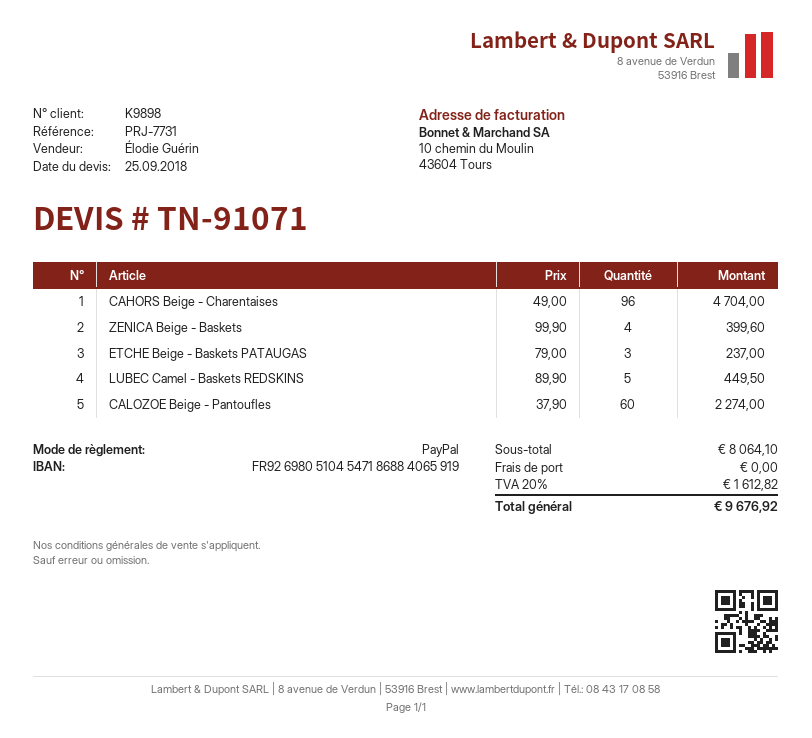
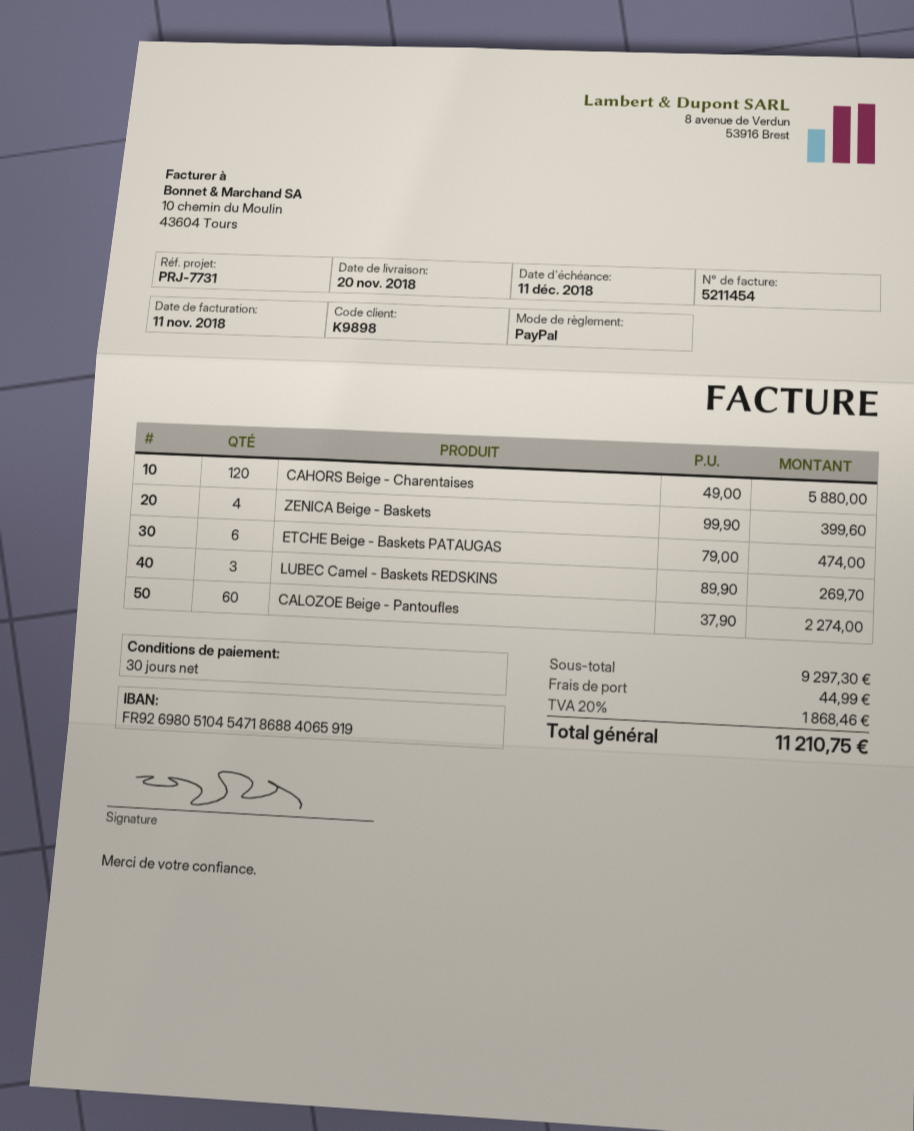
CAHORS Beige - Charentaises: 96 x 49.00 = 4704.00 -> 120 x 49.00 = 5880.00
ETCHE Beige - Baskets PATAUGAS: 3 x 79.00 = 237.00 -> 6 x 79.00 = 474.00
LUBEC Camel - Baskets REDSKINS: 5 x 89.90 = 449.50 -> 3 x 89.90 = 269.70
subtotal: 8064.10 -> 9297.30
shipping: 0.00 -> 44.99
tax: 20% = 1612.82 -> 20% = 1868.46
total: 9676.92 -> 11210.75

